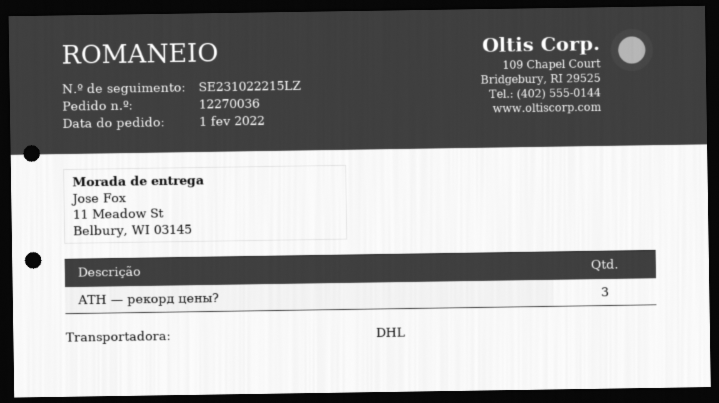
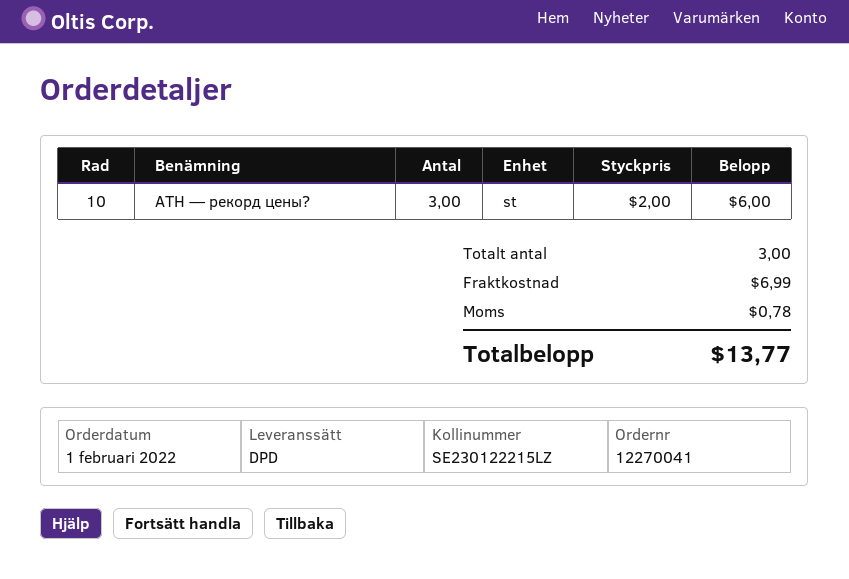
order number: 12270036 -> 12270041
shipping method: DHL -> DPD
tracking number: SE231022215LZ -> SE230122215LZ

